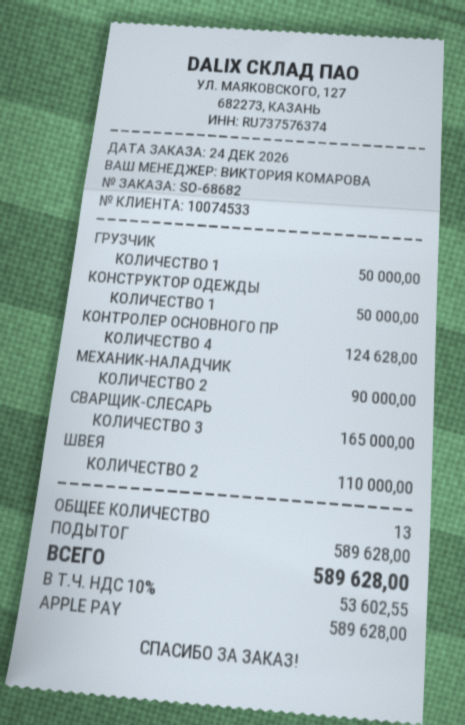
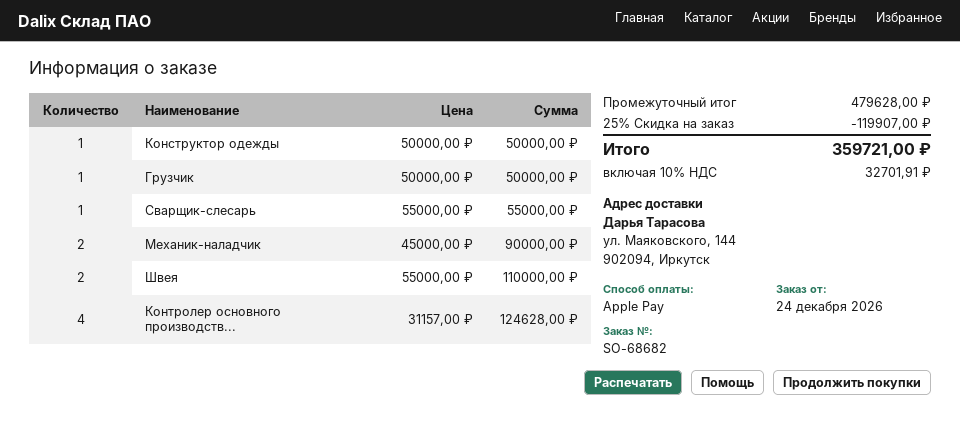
СВАРЩИК-СЛЕСАРЬ: 3 for 165000.00 -> 1 for 55000.00
subtotal: 589628.00 -> 479628.00
discount: none -> 25% = 119907.00
tax: 10% = 53602.55 -> 10% = 32701.91
total: 589628.00 -> 359721.00

